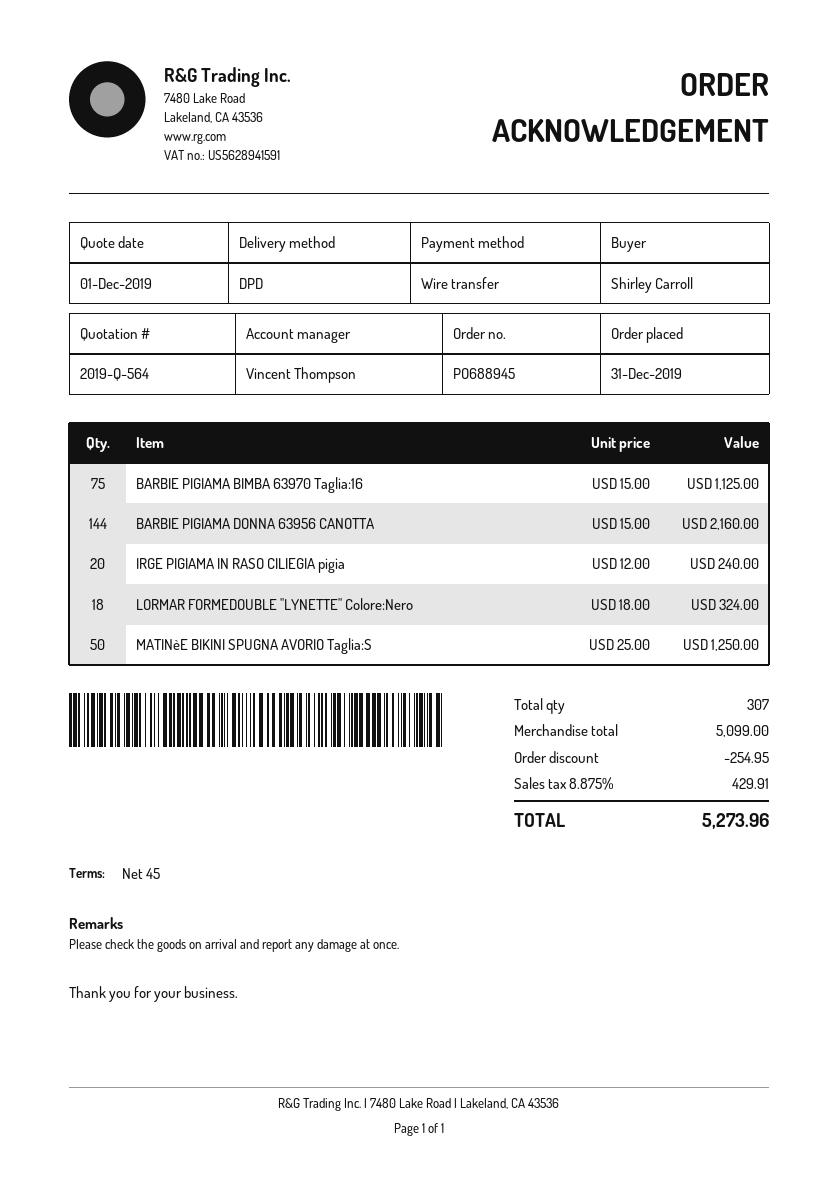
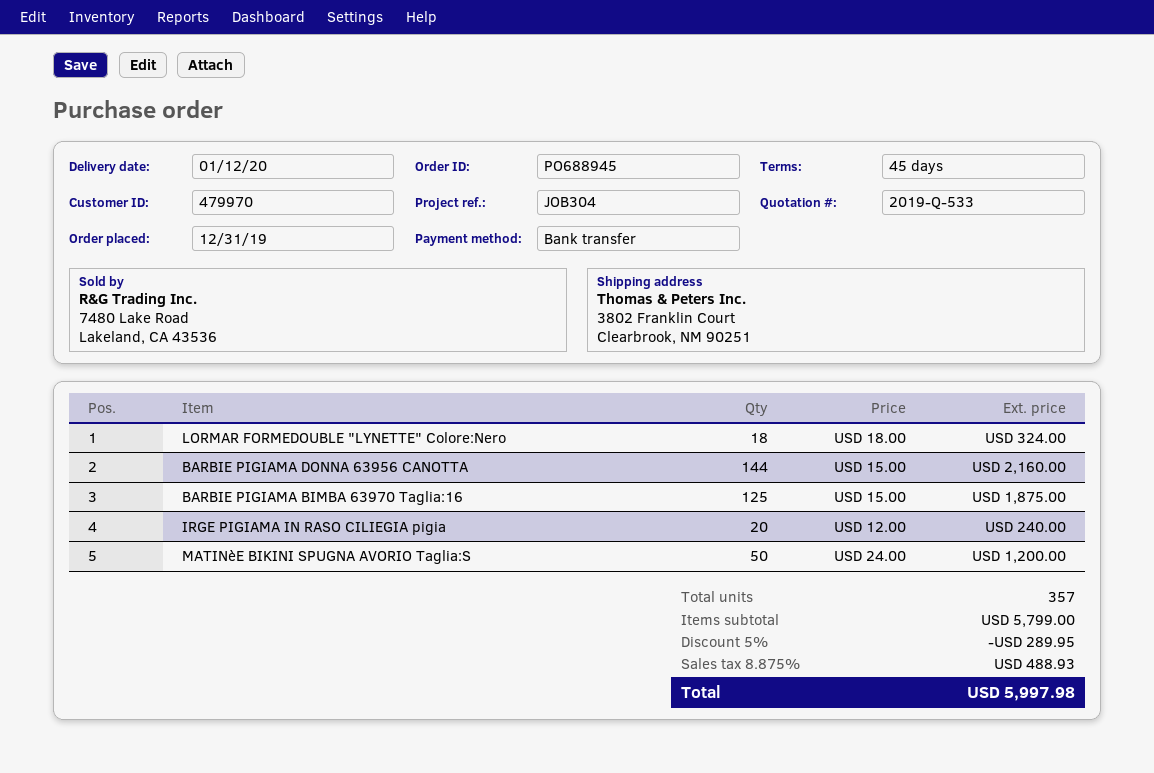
quote number: 2019-Q-564 -> 2019-Q-533
BARBIE PIGIAMA BIMBA 63970 Taglia:16: 75 x 15.00 = 1125.00 -> 125 x 15.00 = 1875.00
MATINèE BIKINI SPUGNA AVORIO Taglia:S: 50 x 25.00 = 1250.00 -> 50 x 24.00 = 1200.00
total quantity: 307 -> 357
subtotal: 5099.00 -> 5799.00
discount: 254.95 -> 289.95
tax: 8.875% = 429.91 -> 8.875% = 488.93
total: 5273.96 -> 5997.98

